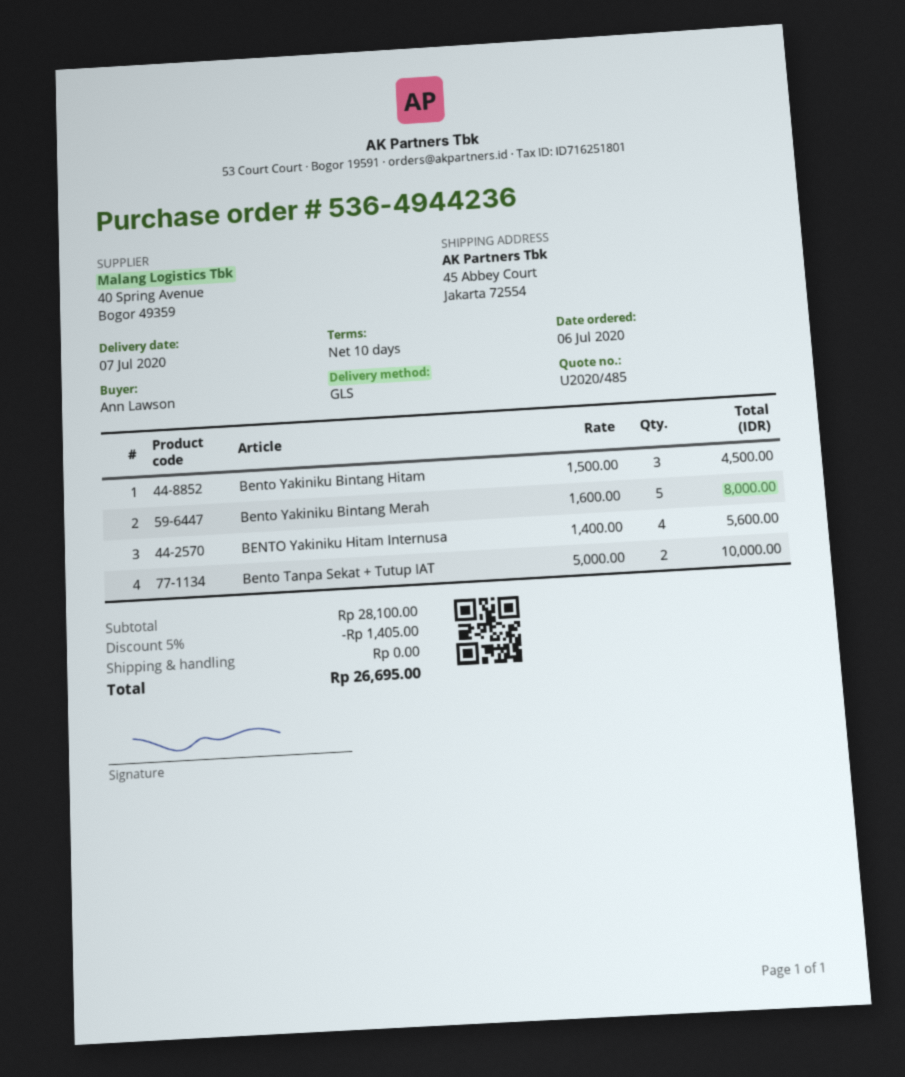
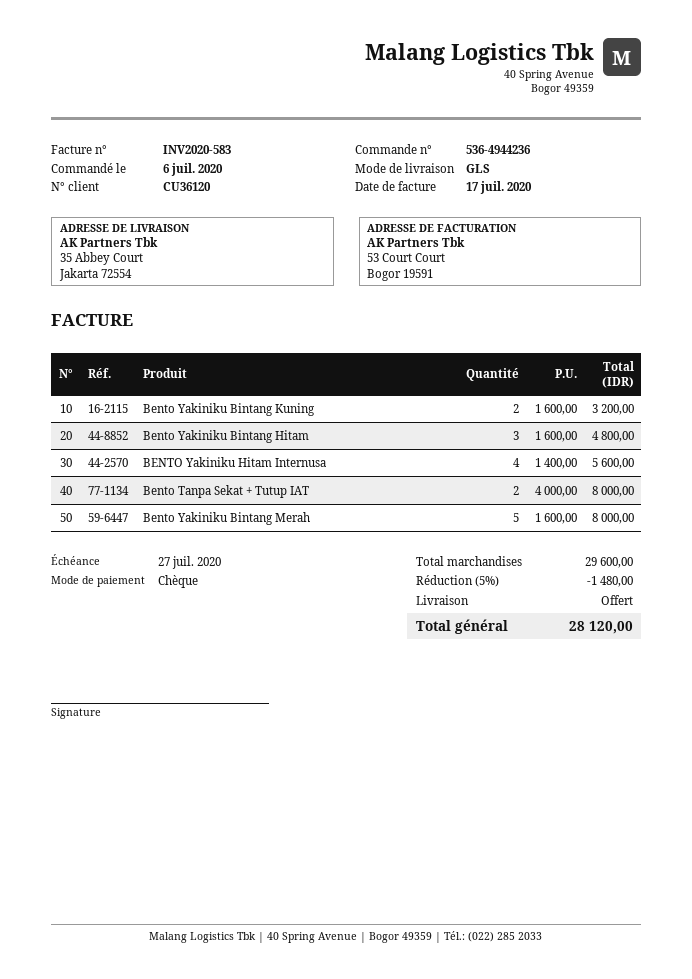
ship to: 45 Abbey Court, Jakarta 72554 -> 35 Abbey Court, Jakarta 72554
Bento Yakiniku Bintang Hitam: 3 x 1500.00 = 4500.00 -> 3 x 1600.00 = 4800.00
Bento Tanpa Sekat + Tutup IAT: 2 x 5000.00 = 10000.00 -> 2 x 4000.00 = 8000.00
Bento Yakiniku Bintang Kuning: none -> 2 x 1600.00 = 3200.00
subtotal: 28100.00 -> 29600.00
discount: 5% = 1405.00 -> 5% = 1480.00
total: 26695.00 -> 28120.00

